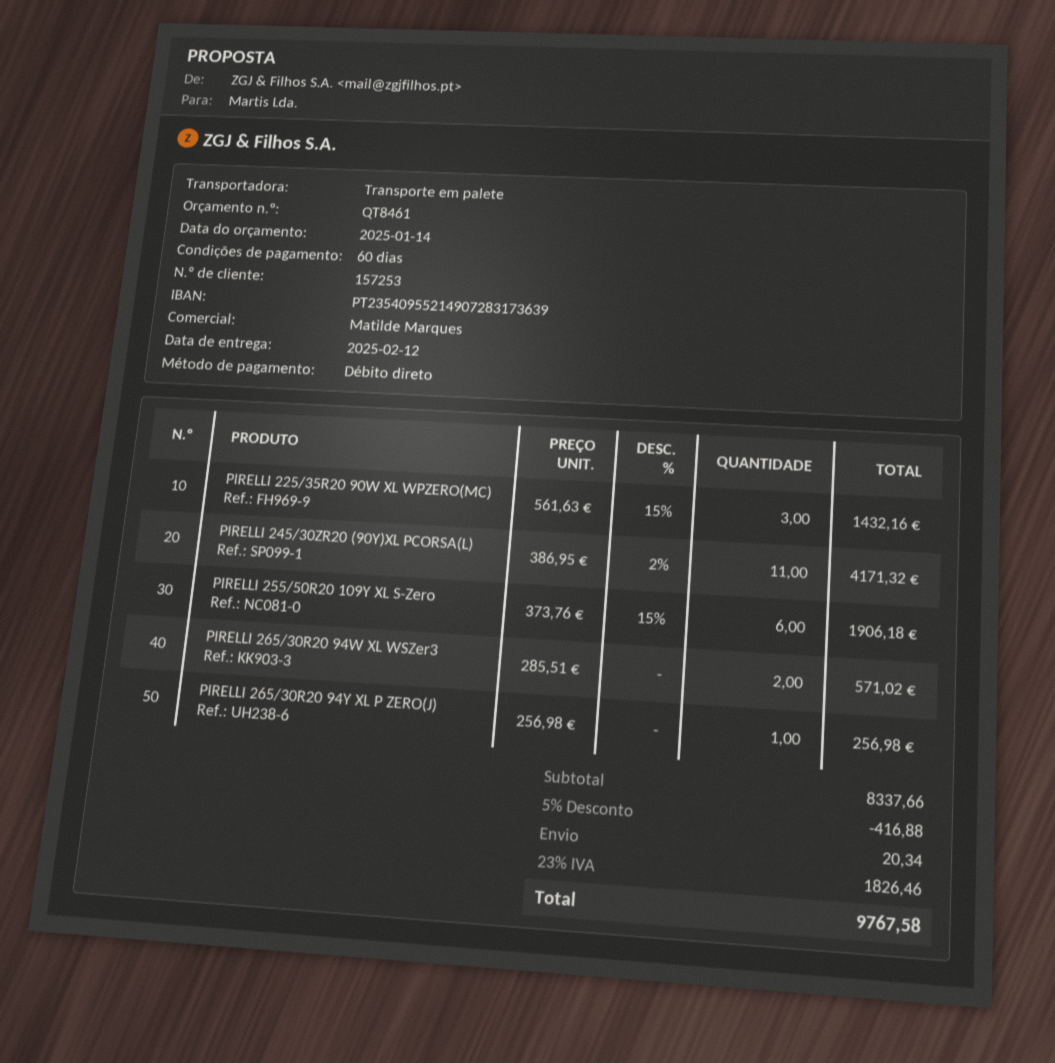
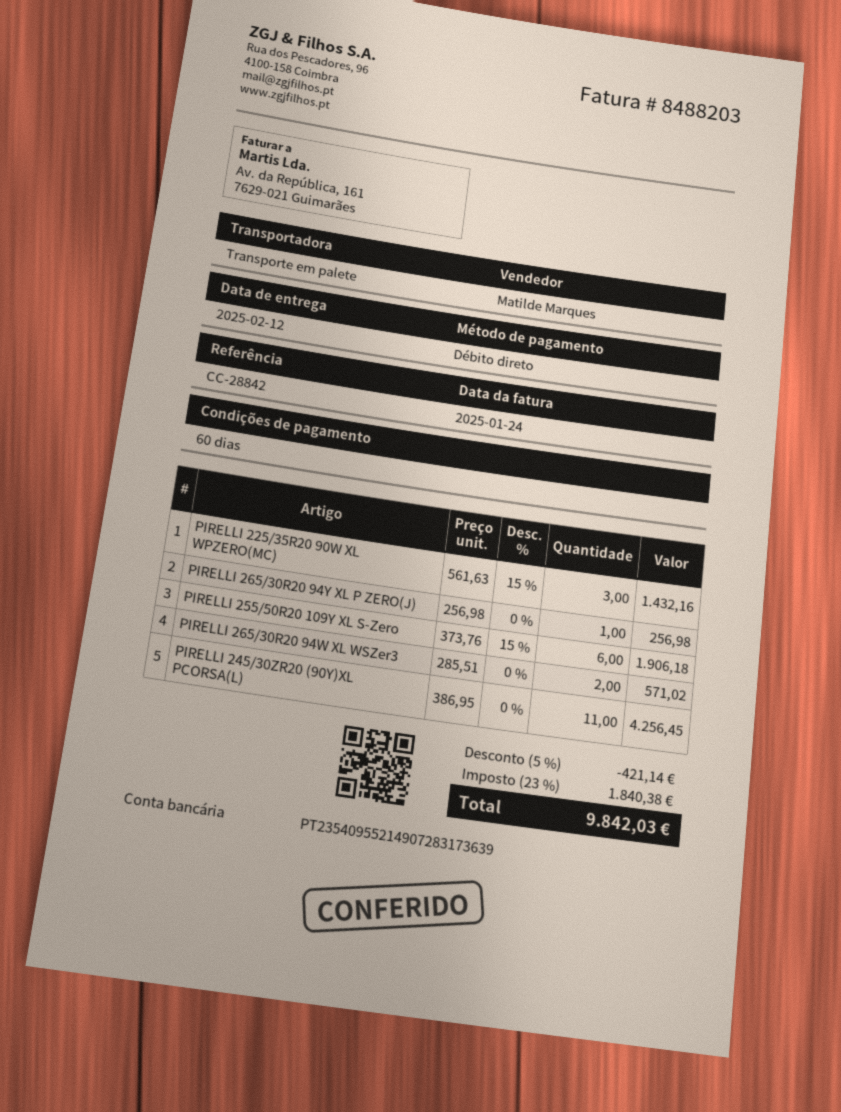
PIRELLI 245/30ZR20 (90Y)XL PCORSA(L): 11 x 386.95 - 2% = 4171.32 -> 11 x 386.95 = 4256.45
discount: 5% = 416.88 -> 5% = 421.14
shipping: 20.34 -> none
tax: 23% = 1826.46 -> 23% = 1840.38
total: 9767.58 -> 9842.03

